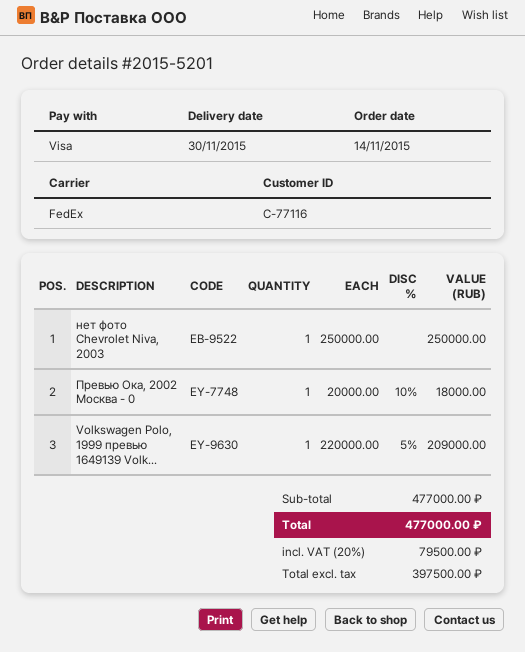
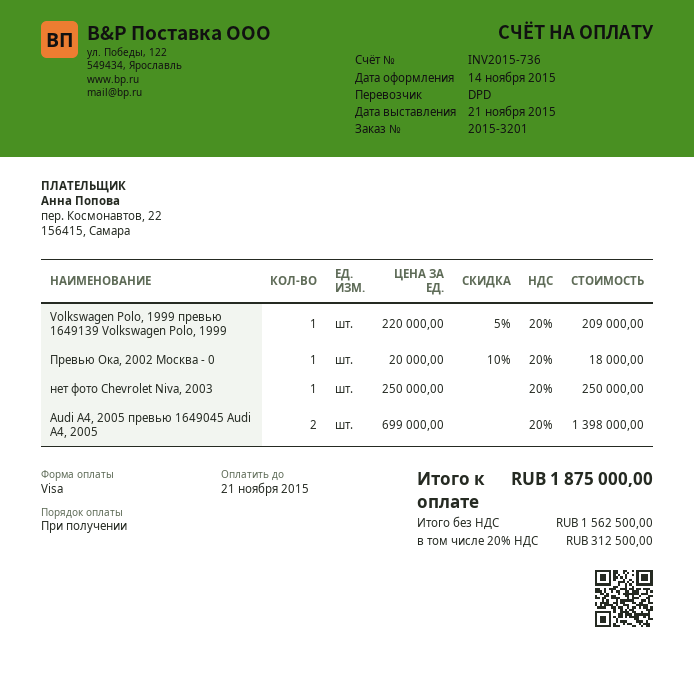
order number: 2015-5201 -> 2015-3201
shipping method: FedEx -> DPD
Audi A4, 2005 превью 1649045 Audi A4, 2005: none -> 2 x 699000.00 = 1398000.00
net: 397500.00 -> 1562500.00
tax: 20% = 79500.00 -> 20% = 312500.00
total: 477000.00 -> 1875000.00

